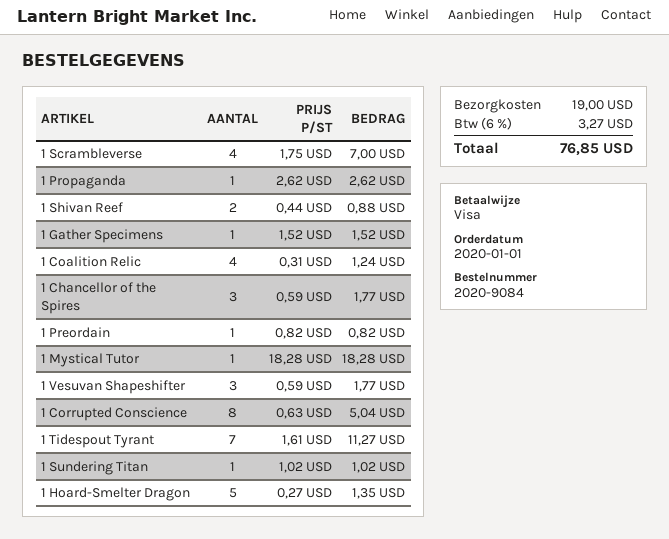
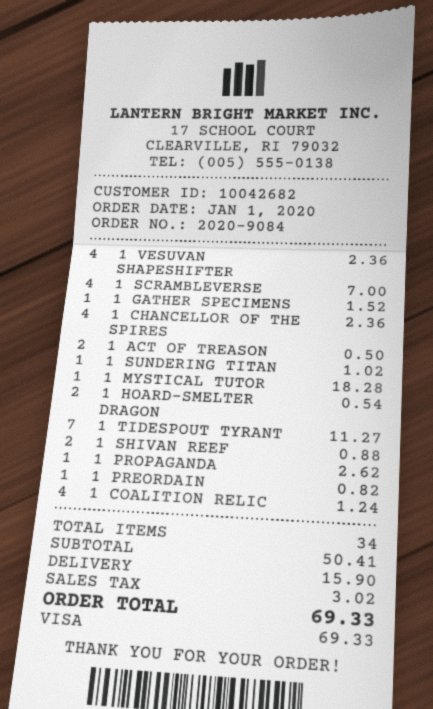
1 Chancellor of the Spires: 3 for 1.77 -> 4 for 2.36
1 Vesuvan Shapeshifter: 3 for 1.77 -> 4 for 2.36
1 Corrupted Conscience: 8 for 5.04 -> none
1 Hoard-Smelter Dragon: 5 for 1.35 -> 2 for 0.54
1 ACT OF TREASON: none -> 2 for 0.50
shipping: 19.00 -> 15.90
tax: 3.27 -> 3.02
total: 76.85 -> 69.33

